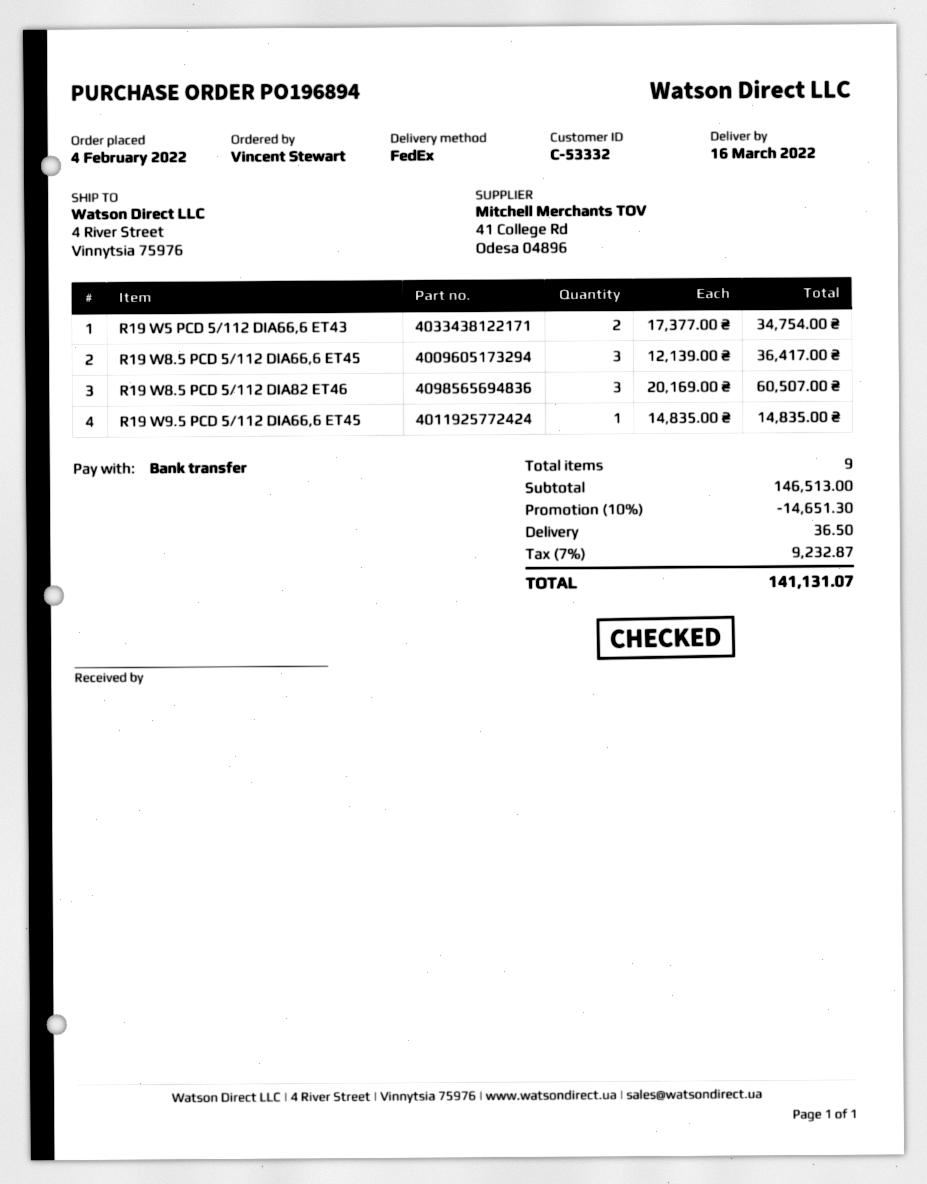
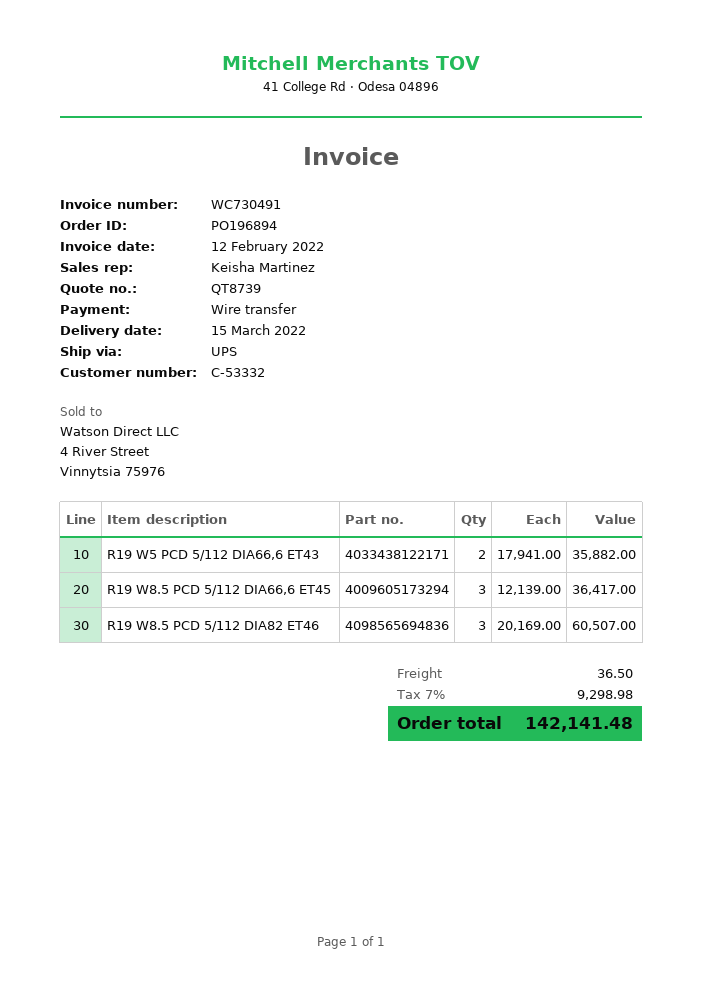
delivery date: 2022-03-16 -> 2022-03-15
shipping method: FedEx -> UPS
R19 W5 PCD 5/112 DIA66,6 ET43: 2 x 17377.00 = 34754.00 -> 2 x 17941.00 = 35882.00
R19 W9.5 PCD 5/112 DIA66,6 ET45: 1 x 14835.00 = 14835.00 -> none
discount: 10% = 14651.30 -> none
tax: 7% = 9232.87 -> 7% = 9298.98
total: 141131.07 -> 142141.48

